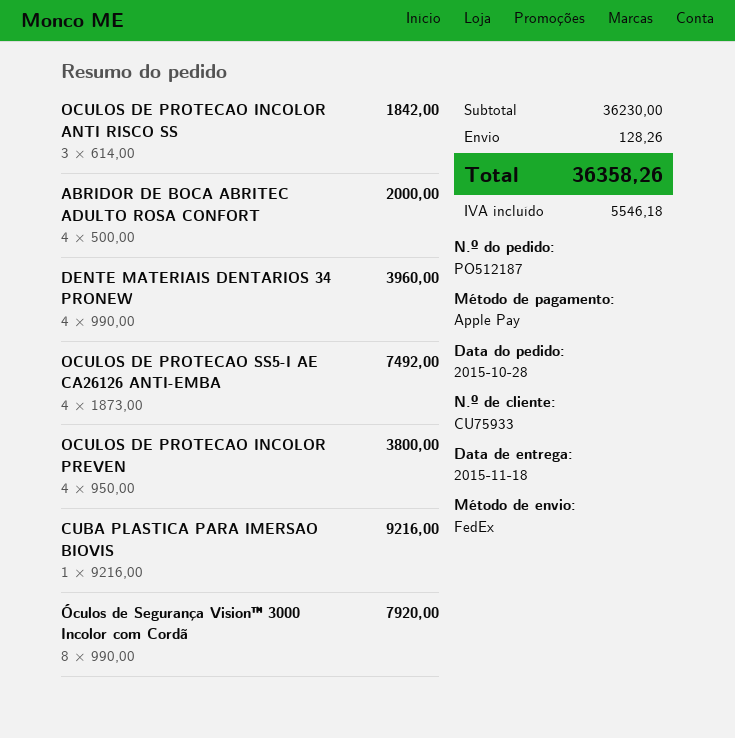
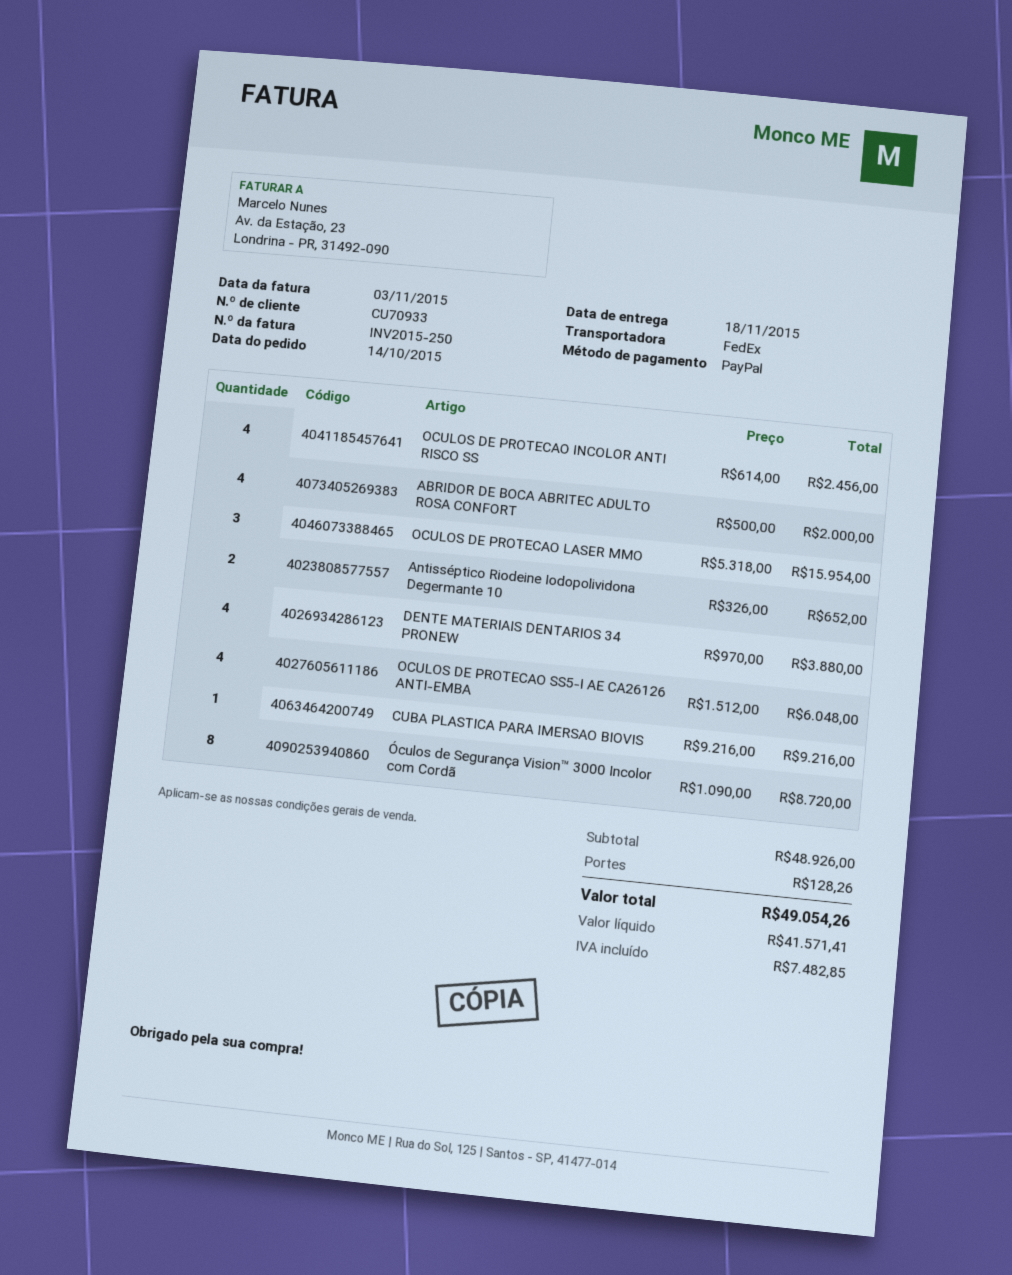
order date: 2015-10-28 -> 2015-10-14
customer number: CU75933 -> CU70933
payment method: Apple Pay -> PayPal
OCULOS DE PROTECAO INCOLOR ANTI RISCO SS: 3 x 614.00 = 1842.00 -> 4 x 614.00 = 2456.00
DENTE MATERIAIS DENTARIOS 34 PRONEW: 4 x 990.00 = 3960.00 -> 4 x 970.00 = 3880.00
OCULOS DE PROTECAO SS5-I AE CA26126 ANTI-EMBA: 4 x 1873.00 = 7492.00 -> 4 x 1512.00 = 6048.00
OCULOS DE PROTECAO INCOLOR PREVEN: 4 x 950.00 = 3800.00 -> none
Óculos de Segurança Vision™ 3000 Incolor com Cordã: 8 x 990.00 = 7920.00 -> 8 x 1090.00 = 8720.00
OCULOS DE PROTECAO LASER MMO: none -> 3 x 5318.00 = 15954.00
Antisséptico Riodeine Iodopolividona Degermante 10: none -> 2 x 326.00 = 652.00
subtotal: 36230.00 -> 48926.00
tax: 5546.18 -> 7482.85
total: 36358.26 -> 49054.26

